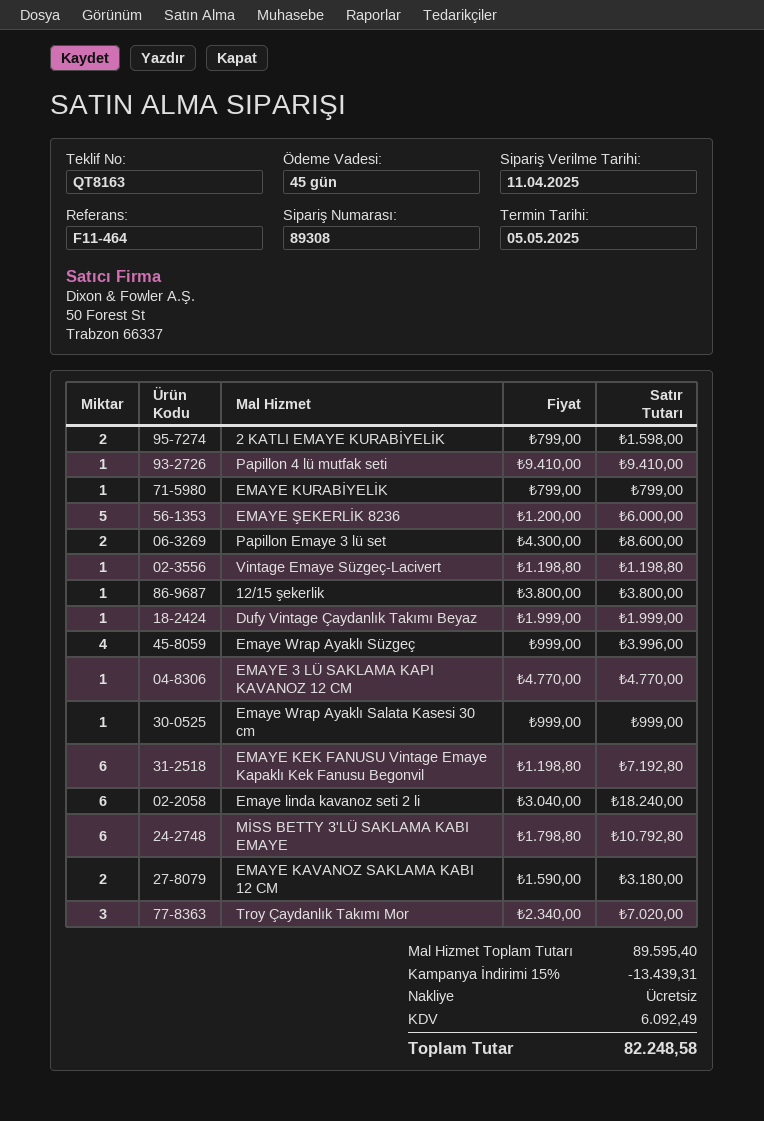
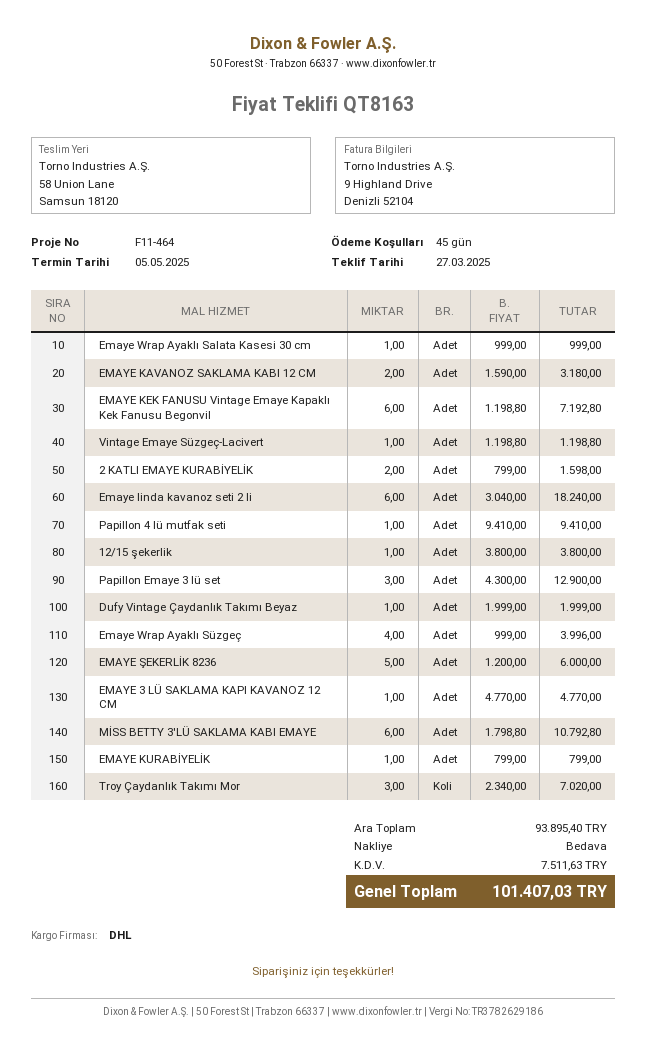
Papillon Emaye 3 lü set: 2 x 4300.00 = 8600.00 -> 3 x 4300.00 = 12900.00
subtotal: 89595.40 -> 93895.40
discount: 15% = 13439.31 -> none
tax: 6092.49 -> 7511.63
total: 82248.58 -> 101407.03

